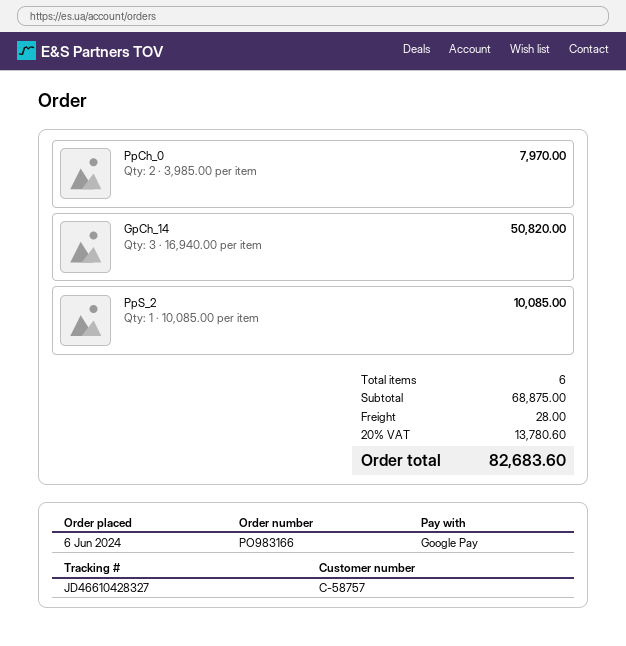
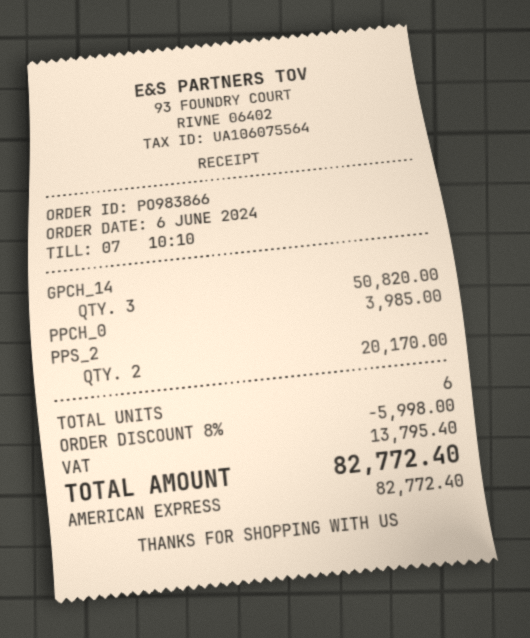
order number: PO983166 -> PO983866
payment method: Google Pay -> American Express
PpCh_0: 2 for 7970.00 -> 1 for 3985.00
PpS_2: 1 for 10085.00 -> 2 for 20170.00
discount: none -> 8% = 5998.00
shipping: 28.00 -> none
tax: 13780.60 -> 13795.40
total: 82683.60 -> 82772.40

